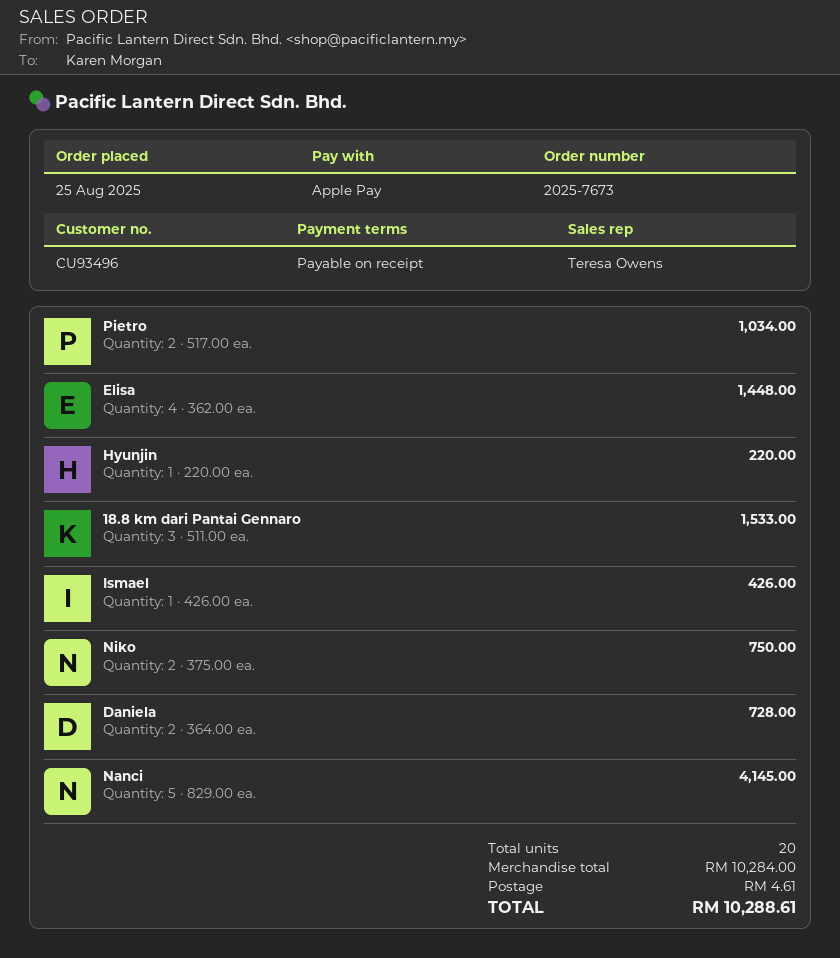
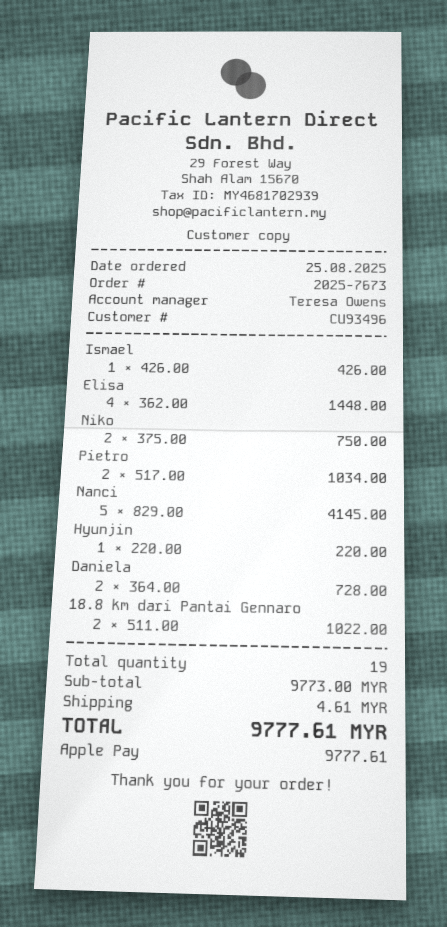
18.8 km dari Pantai Gennaro: 3 x 511.00 = 1533.00 -> 2 x 511.00 = 1022.00
total quantity: 20 -> 19
subtotal: 10284.00 -> 9773.00
total: 10288.61 -> 9777.61

